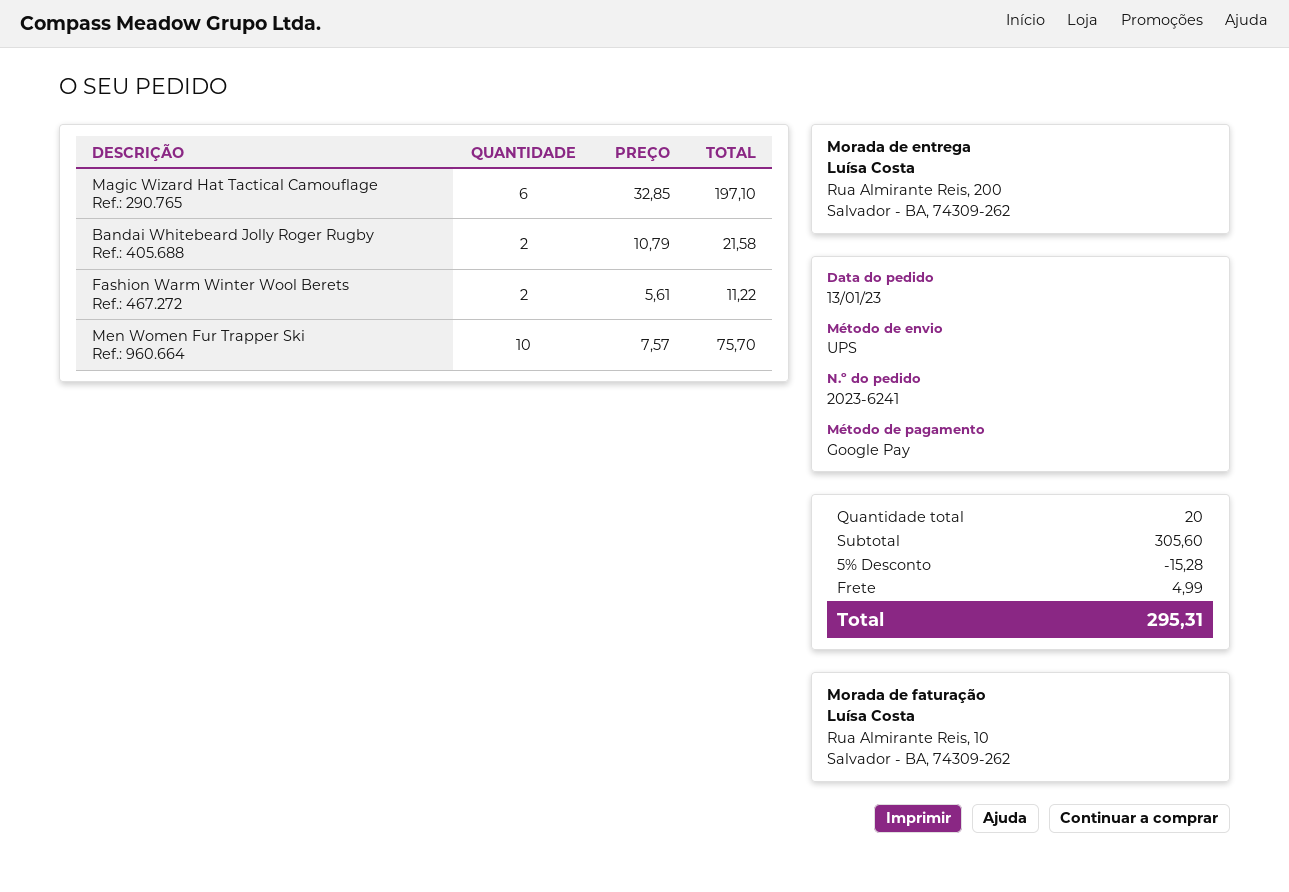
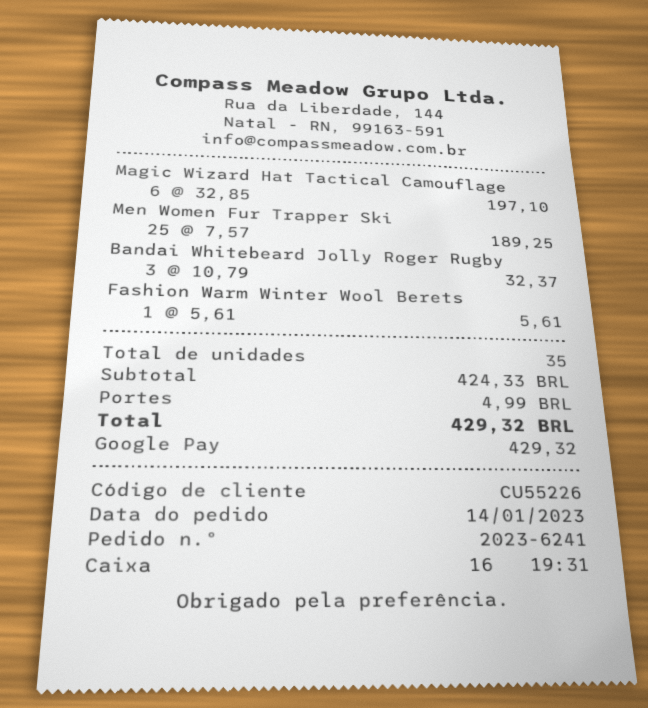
order date: 2023-01-13 -> 2023-01-14
Bandai Whitebeard Jolly Roger Rugby: 2 x 10.79 = 21.58 -> 3 x 10.79 = 32.37
Fashion Warm Winter Wool Berets: 2 x 5.61 = 11.22 -> 1 x 5.61 = 5.61
Men Women Fur Trapper Ski: 10 x 7.57 = 75.70 -> 25 x 7.57 = 189.25
total quantity: 20 -> 35
subtotal: 305.60 -> 424.33
discount: 5% = 15.28 -> none
total: 295.31 -> 429.32

